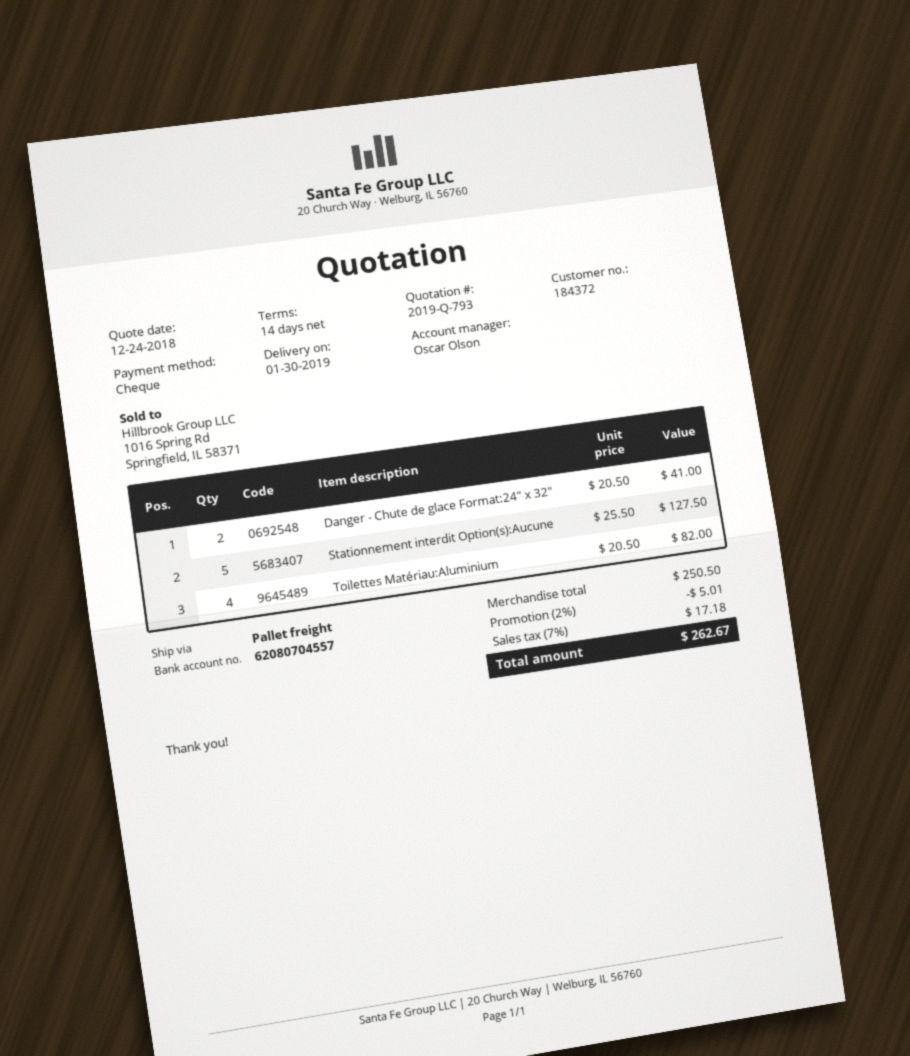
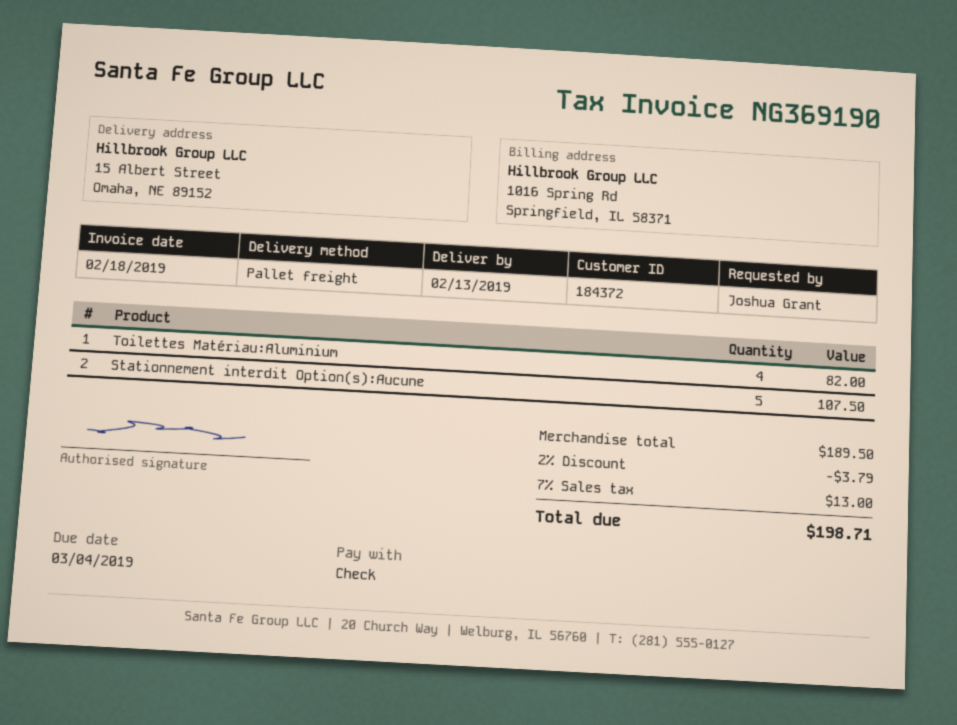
delivery date: 2019-01-30 -> 2019-02-13
Danger - Chute de glace Format:24" x 32": 2 for 41.00 -> none
Stationnement interdit Option(s):Aucune: 5 for 127.50 -> 5 for 107.50
subtotal: 250.50 -> 189.50
discount: 2% = 5.01 -> 2% = 3.79
tax: 7% = 17.18 -> 7% = 13.00
total: 262.67 -> 198.71

